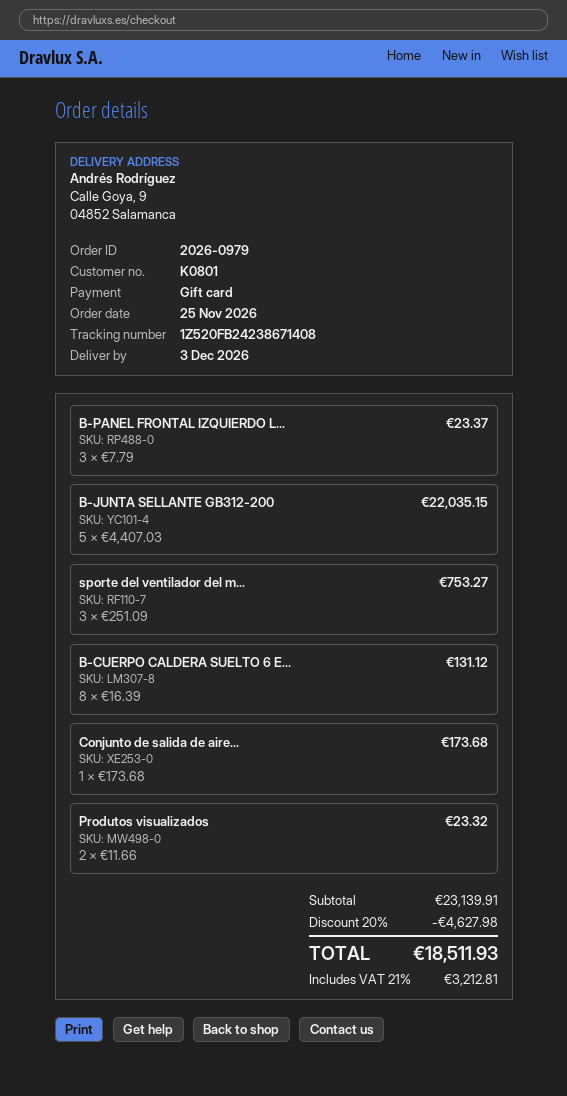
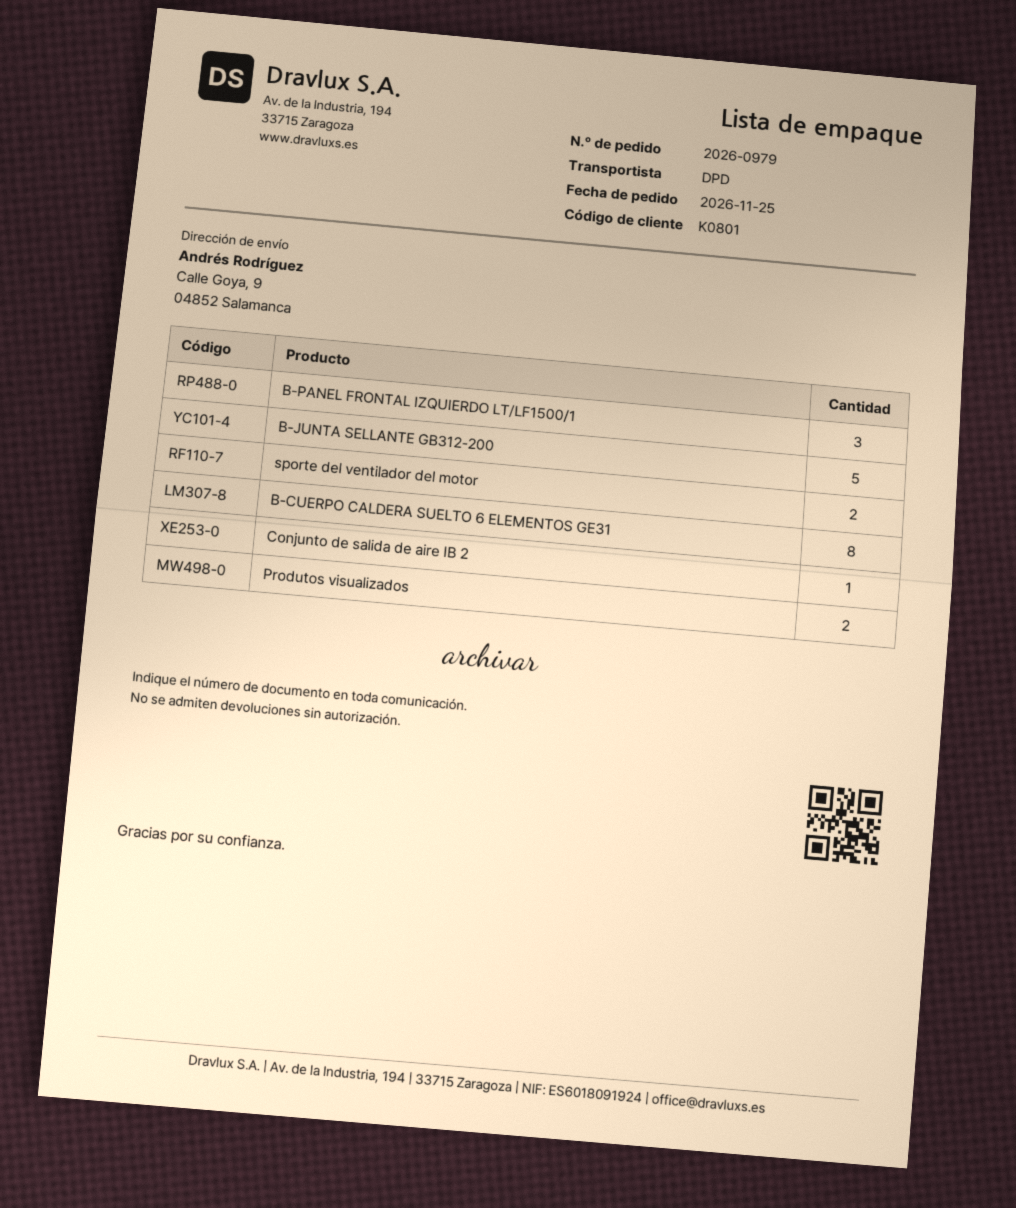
sporte del ventilador del m...: 3 -> 2

